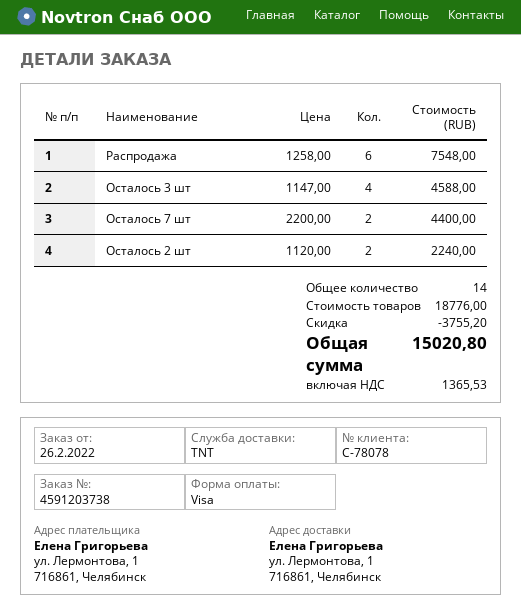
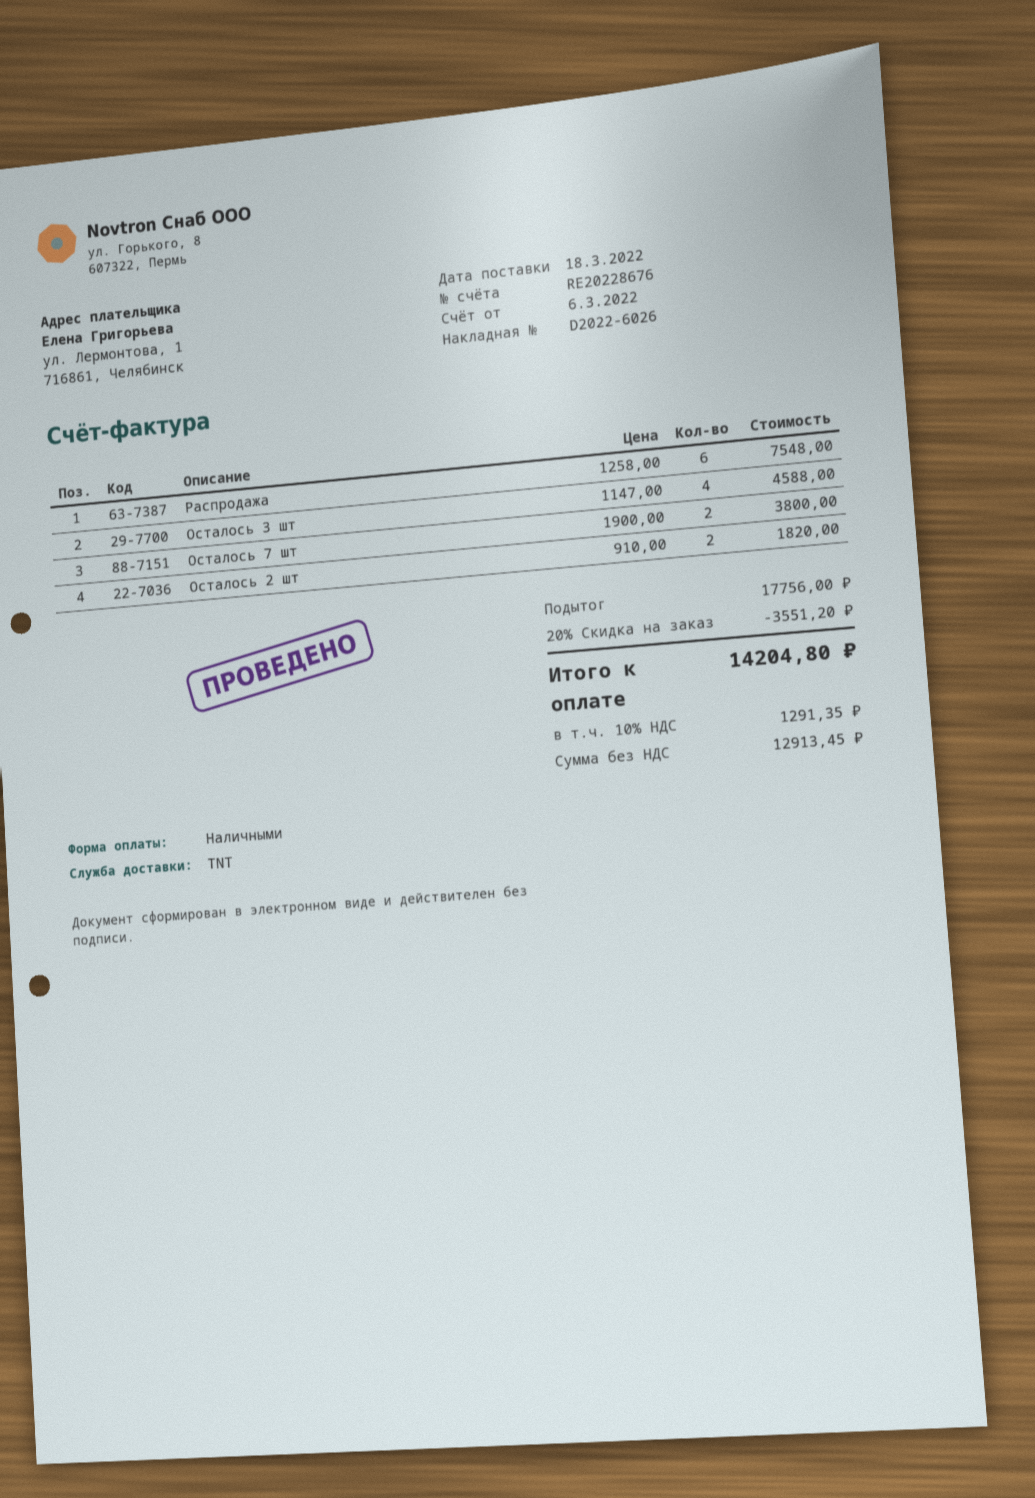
payment method: Visa -> cash
Осталось 7 шт: 2 x 2200.00 = 4400.00 -> 2 x 1900.00 = 3800.00
Осталось 2 шт: 2 x 1120.00 = 2240.00 -> 2 x 910.00 = 1820.00
subtotal: 18776.00 -> 17756.00
discount: 3755.20 -> 3551.20
tax: 1365.53 -> 1291.35
total: 15020.80 -> 14204.80

